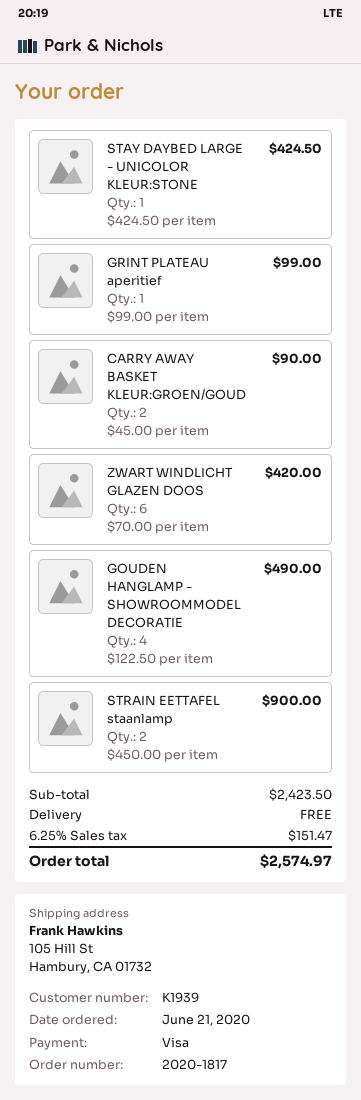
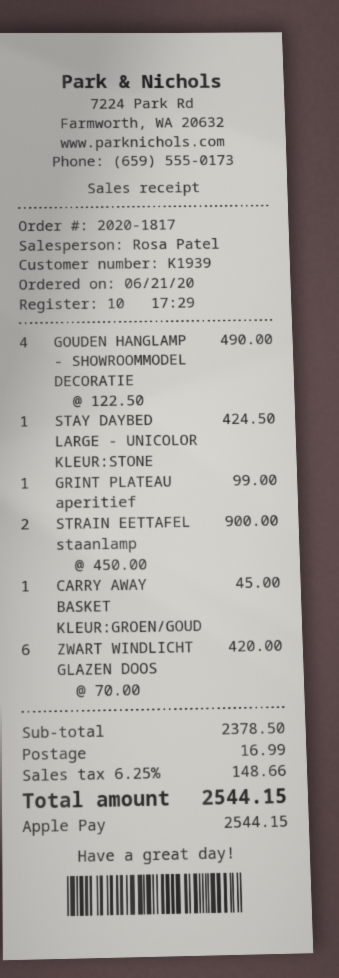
payment method: Visa -> Apple Pay
CARRY AWAY BASKET KLEUR:GROEN/GOUD: 2 x 45.00 = 90.00 -> 1 x 45.00 = 45.00
subtotal: 2423.50 -> 2378.50
shipping: 0.00 -> 16.99
tax: 6.25% = 151.47 -> 6.25% = 148.66
total: 2574.97 -> 2544.15

